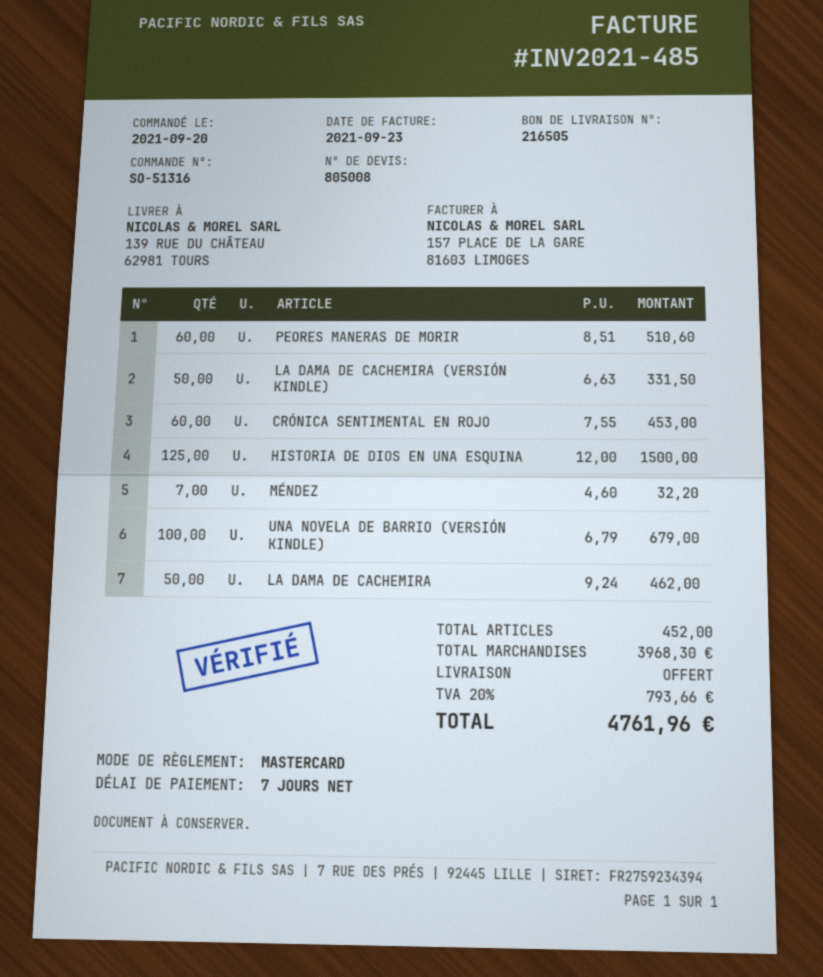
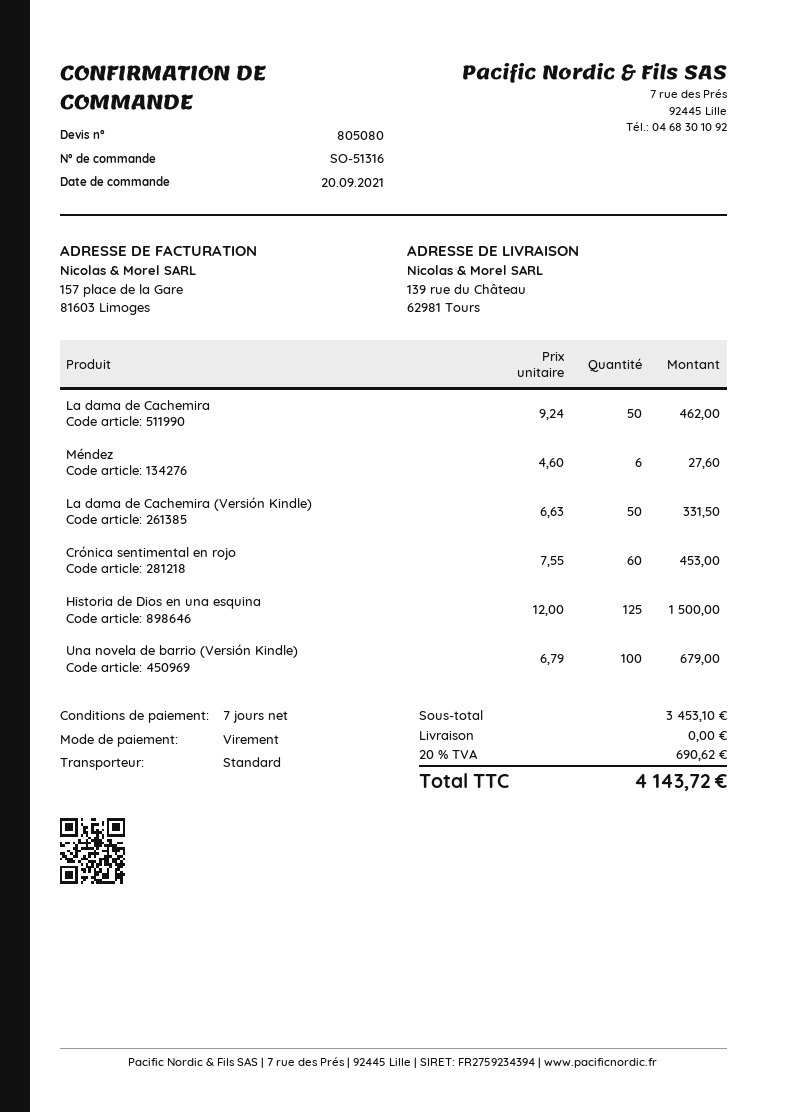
quote number: 805008 -> 805080
payment method: Mastercard -> bank transfer
PEORES MANERAS DE MORIR: 60 x 8.51 = 510.60 -> none
MÉNDEZ: 7 x 4.60 = 32.20 -> 6 x 4.60 = 27.60
subtotal: 3968.30 -> 3453.10
tax: 20% = 793.66 -> 20% = 690.62
total: 4761.96 -> 4143.72

